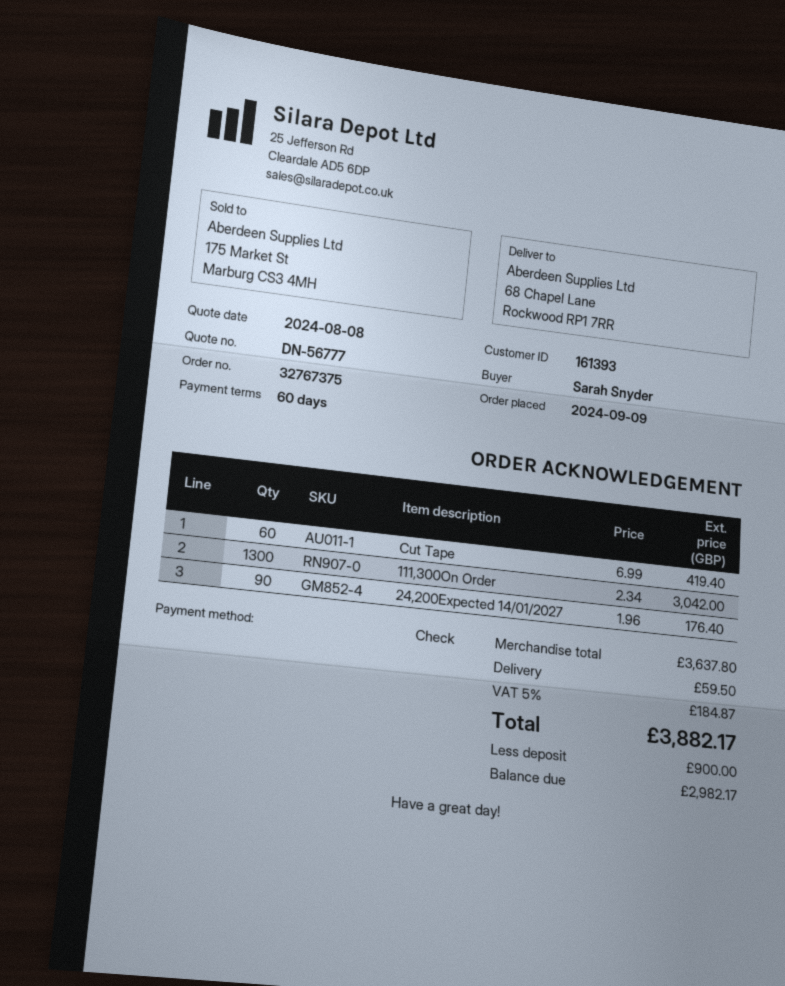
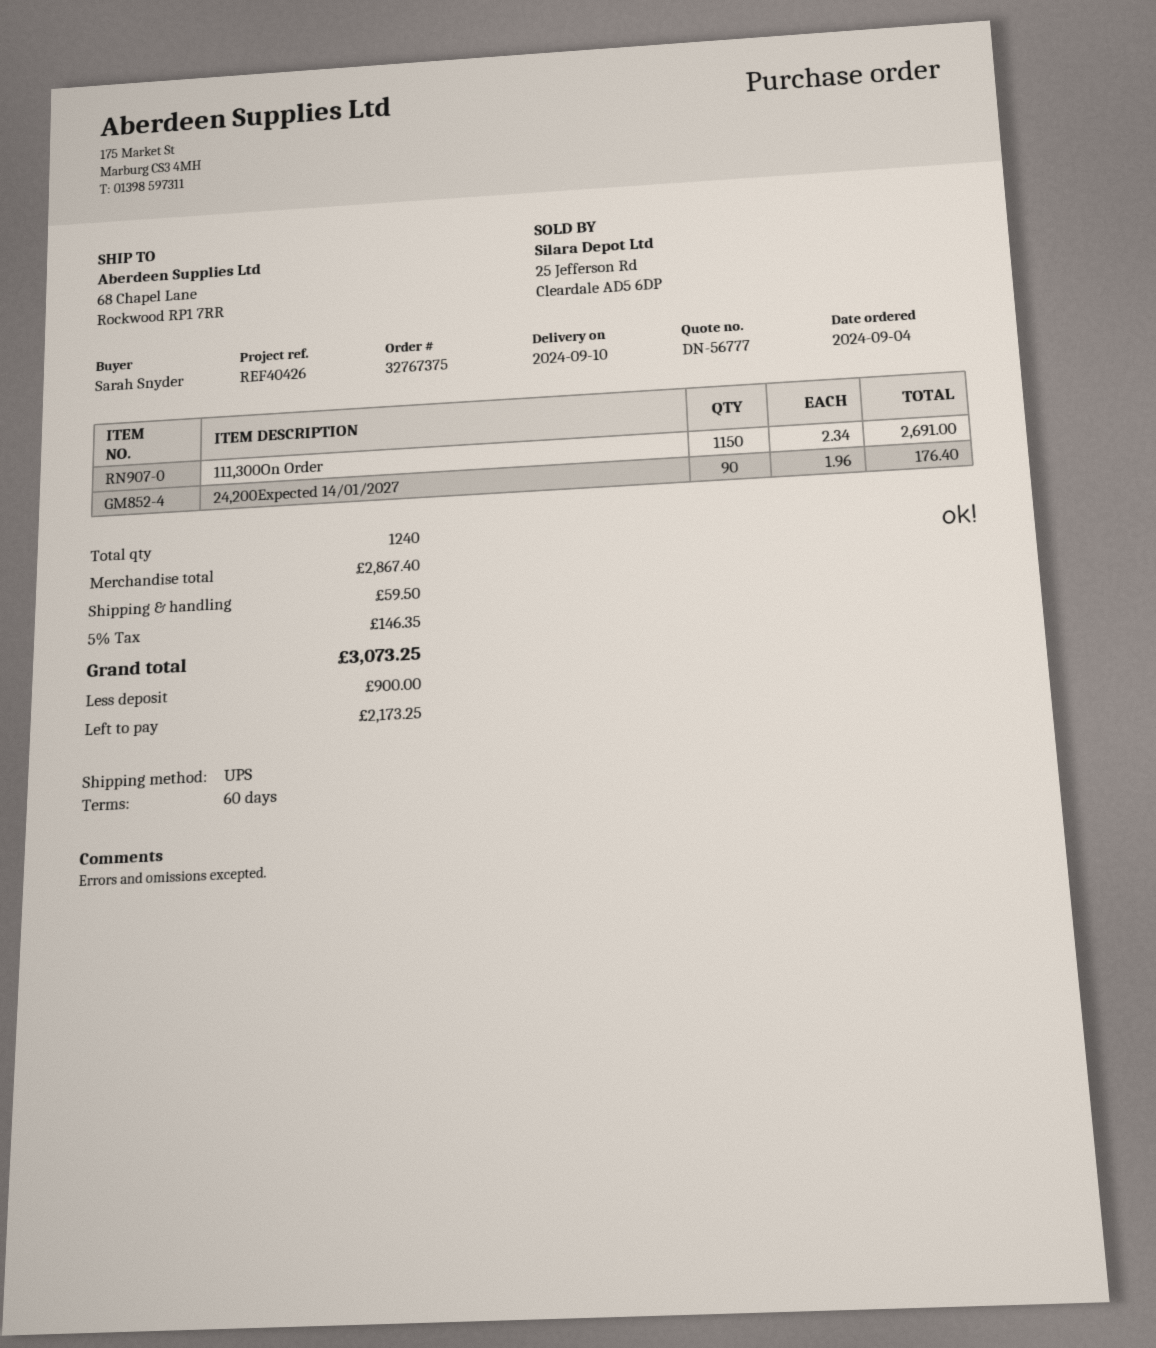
order date: 2024-09-09 -> 2024-09-04
Cut Tape: 60 x 6.99 = 419.40 -> none
111,300On Order: 1300 x 2.34 = 3042.00 -> 1150 x 2.34 = 2691.00
subtotal: 3637.80 -> 2867.40
tax: 5% = 184.87 -> 5% = 146.35
total: 3882.17 -> 3073.25
balance: 2982.17 -> 2173.25

